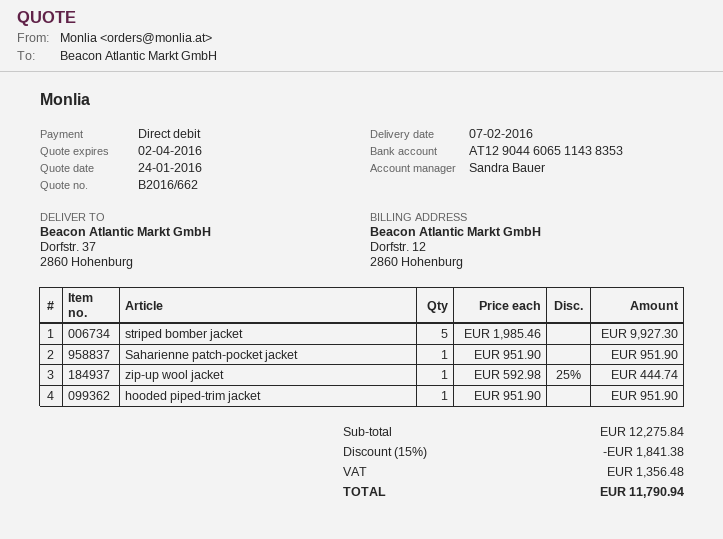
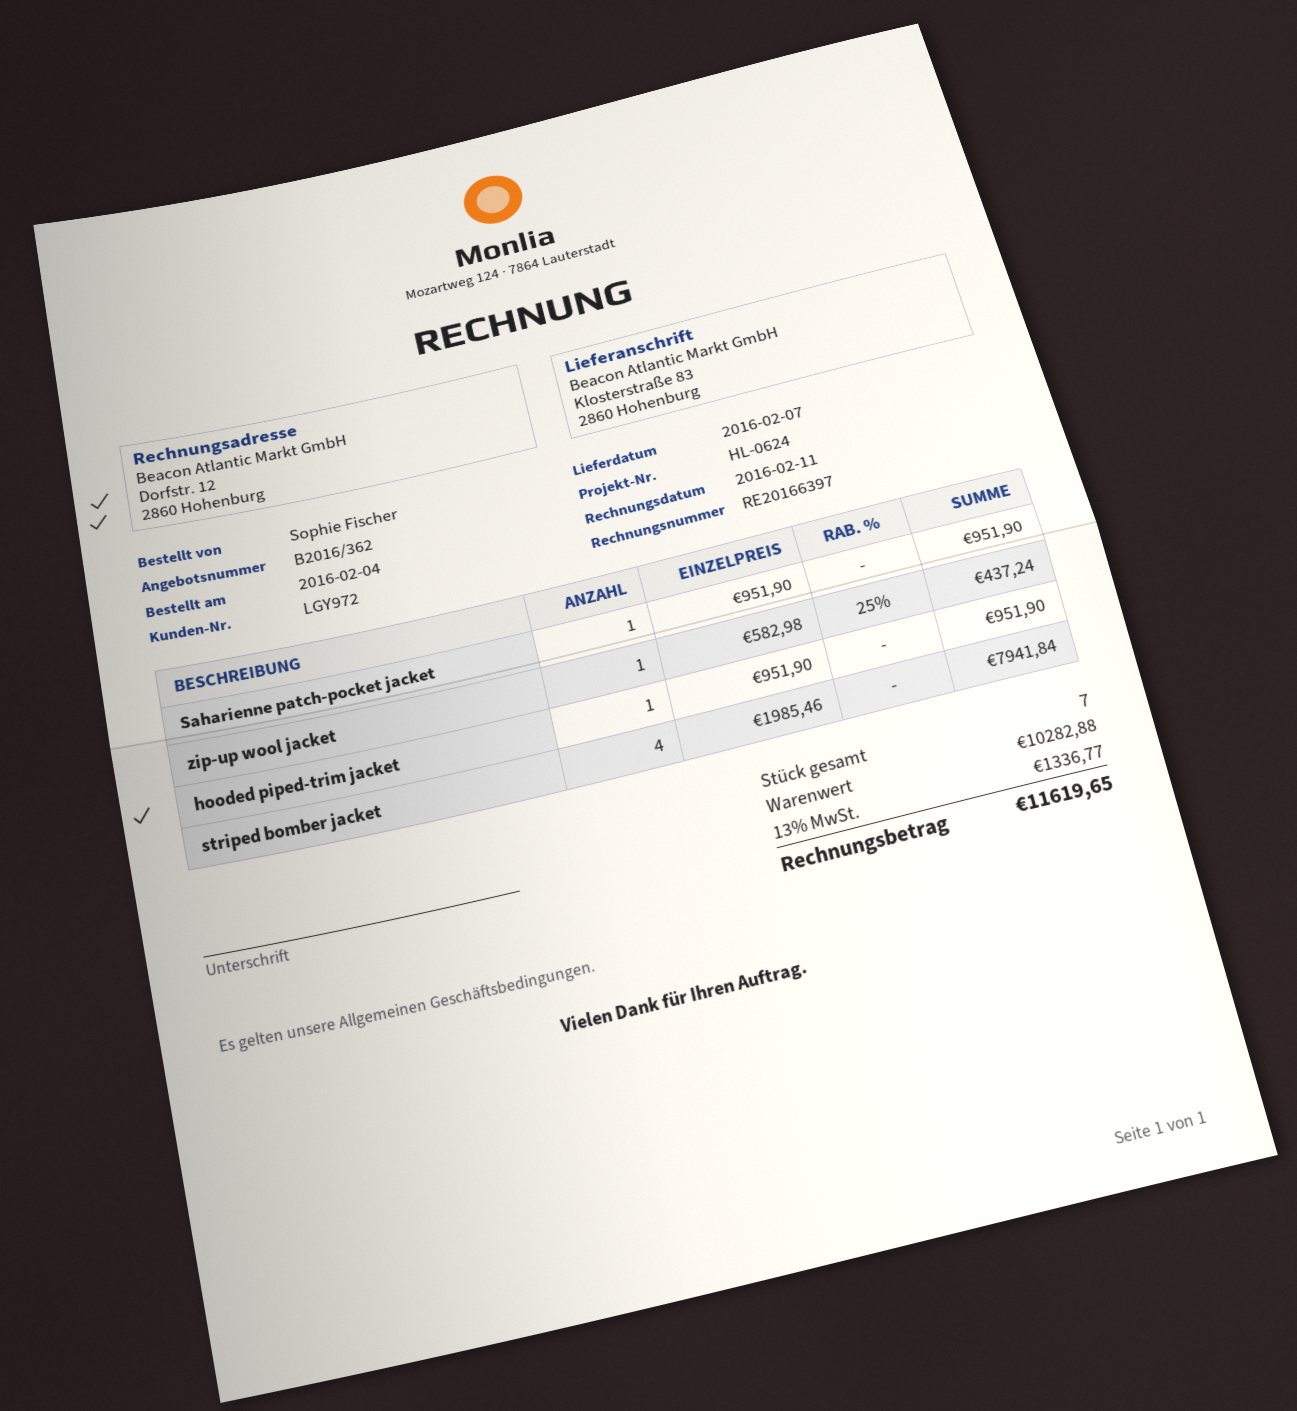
quote number: B2016/662 -> B2016/362
ship to: Dorfstr. 37, 2860 Hohenburg -> Klosterstraße 83, 2860 Hohenburg
striped bomber jacket: 5 x 1985.46 = 9927.30 -> 4 x 1985.46 = 7941.84
zip-up wool jacket: 1 x 592.98 - 25% = 444.74 -> 1 x 582.98 - 25% = 437.24
subtotal: 12275.84 -> 10282.88
discount: 15% = 1841.38 -> none
tax: 1356.48 -> 1336.77
total: 11790.94 -> 11619.65

